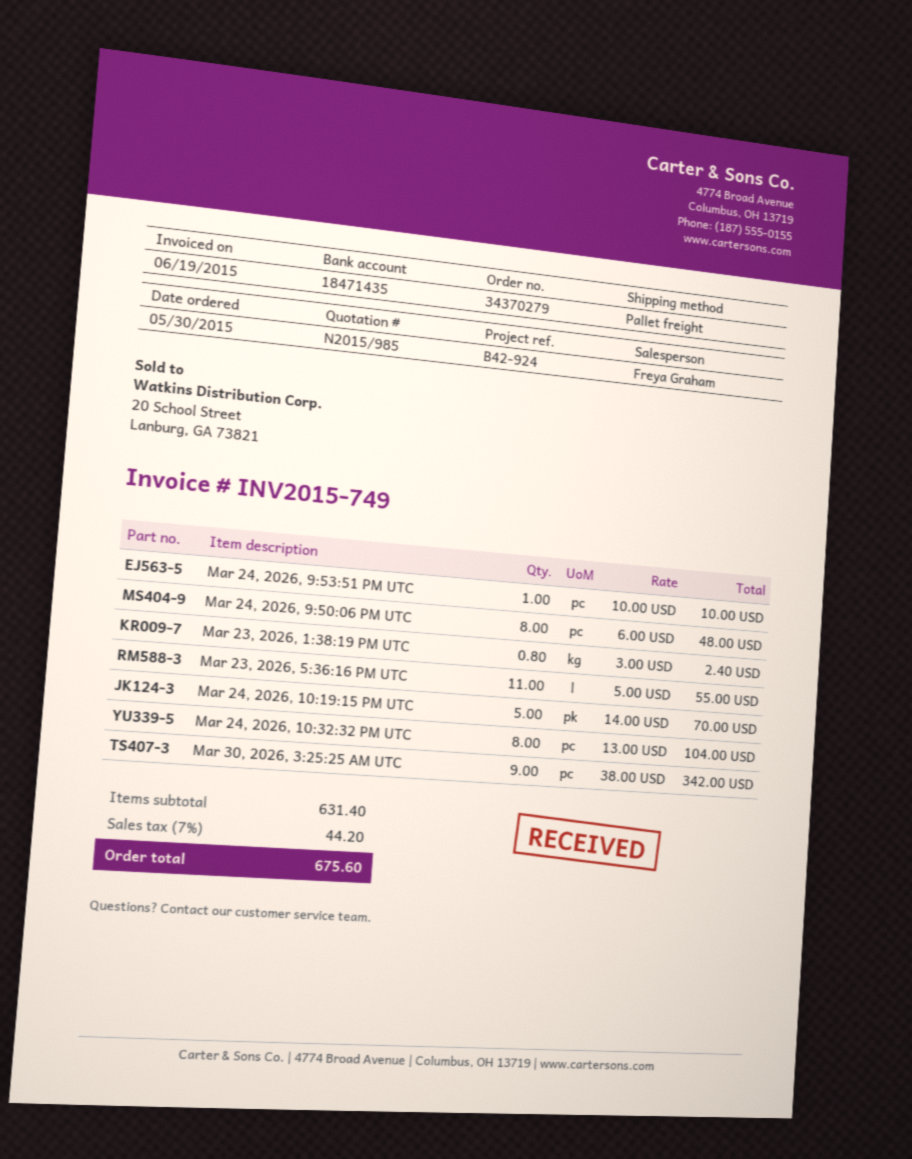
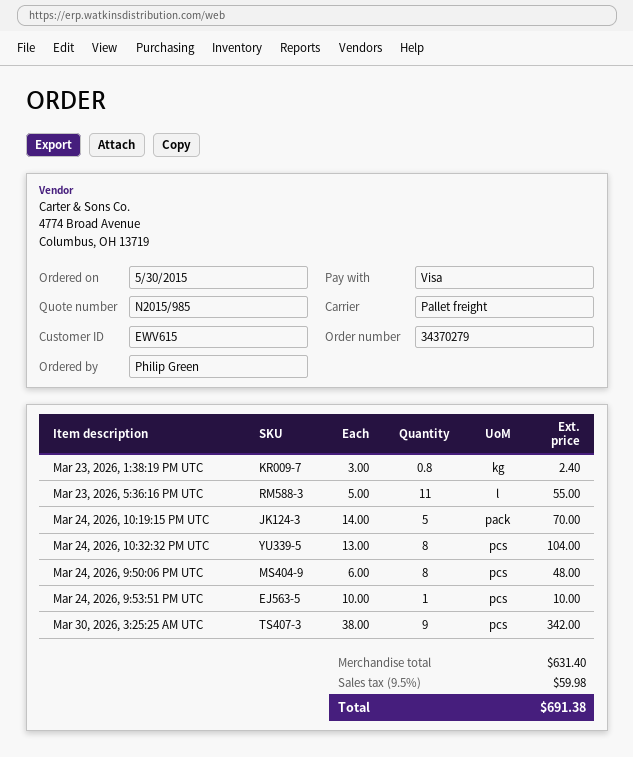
tax: 7% = 44.20 -> 9.5% = 59.98
total: 675.60 -> 691.38

